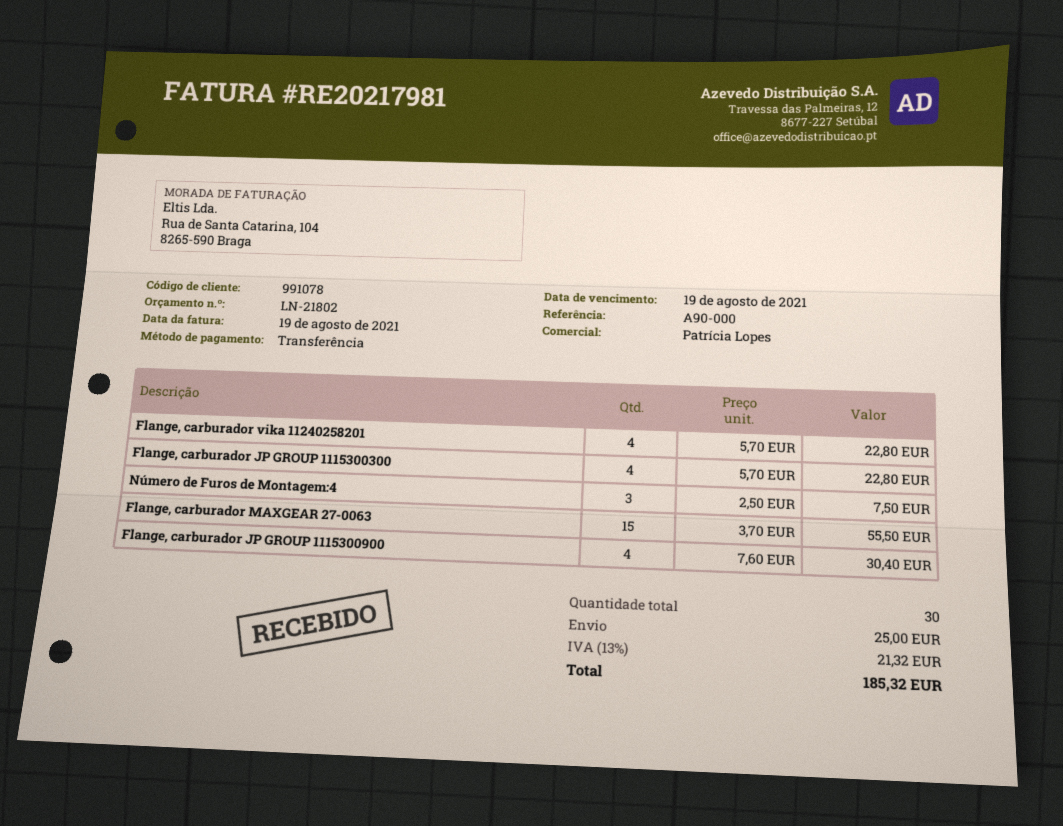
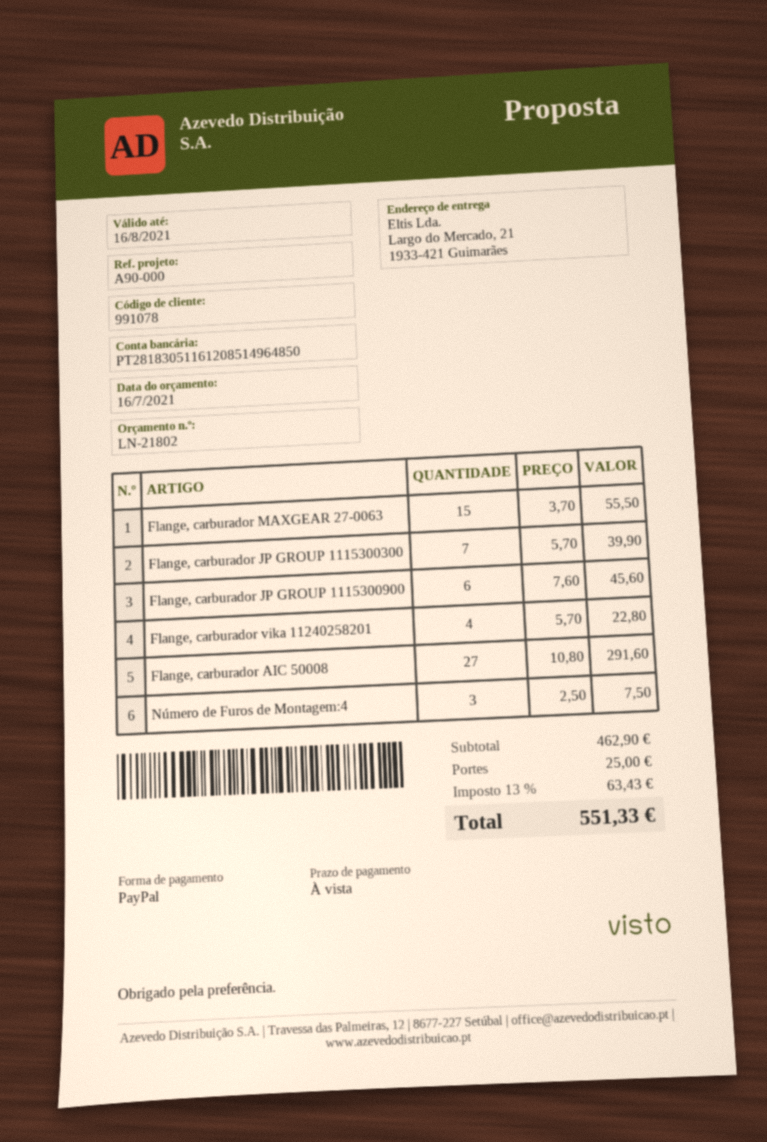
payment method: bank transfer -> PayPal
Flange, carburador JP GROUP 1115300300: 4 x 5.70 = 22.80 -> 7 x 5.70 = 39.90
Flange, carburador JP GROUP 1115300900: 4 x 7.60 = 30.40 -> 6 x 7.60 = 45.60
Flange, carburador AIC 50008: none -> 27 x 10.80 = 291.60
tax: 13% = 21.32 -> 13% = 63.43
total: 185.32 -> 551.33

